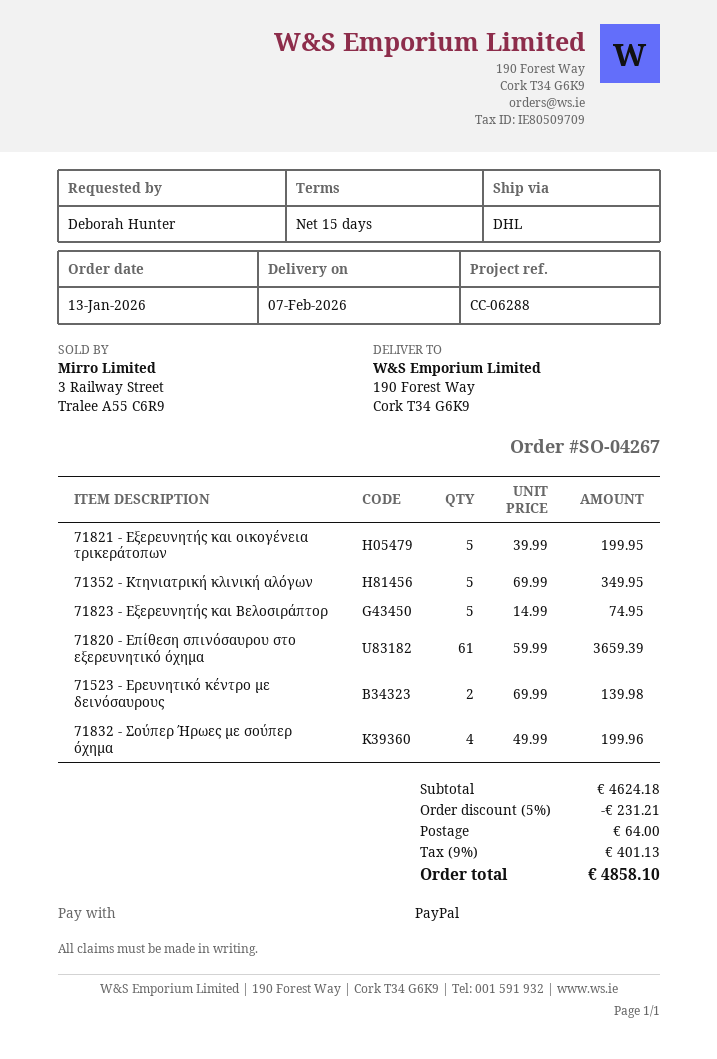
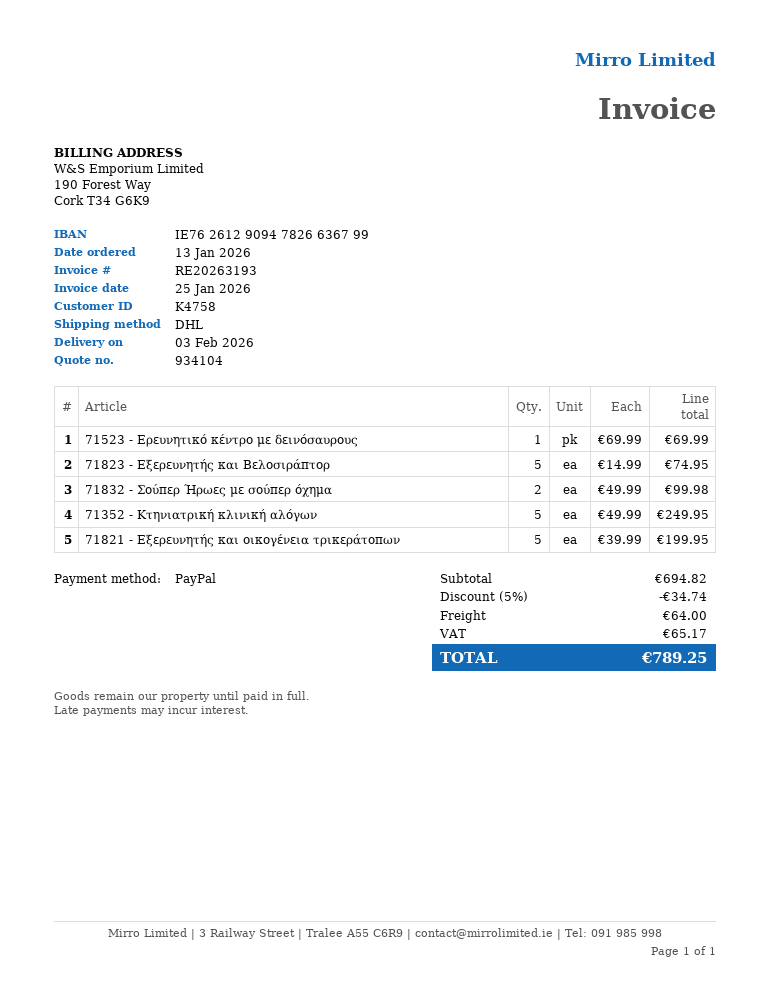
delivery date: 2026-02-07 -> 2026-02-03
71352 - Κτηνιατρική κλινική αλόγων: 5 x 69.99 = 349.95 -> 5 x 49.99 = 249.95
71820 - Επίθεση σπινόσαυρου στο εξερευνητικό όχημα: 61 x 59.99 = 3659.39 -> none
71523 - Ερευνητικό κέντρο με δεινόσαυρους: 2 x 69.99 = 139.98 -> 1 x 69.99 = 69.99
71832 - Σούπερ Ήρωες με σούπερ όχημα: 4 x 49.99 = 199.96 -> 2 x 49.99 = 99.98
subtotal: 4624.18 -> 694.82
discount: 5% = 231.21 -> 5% = 34.74
tax: 401.13 -> 65.17
total: 4858.10 -> 789.25

